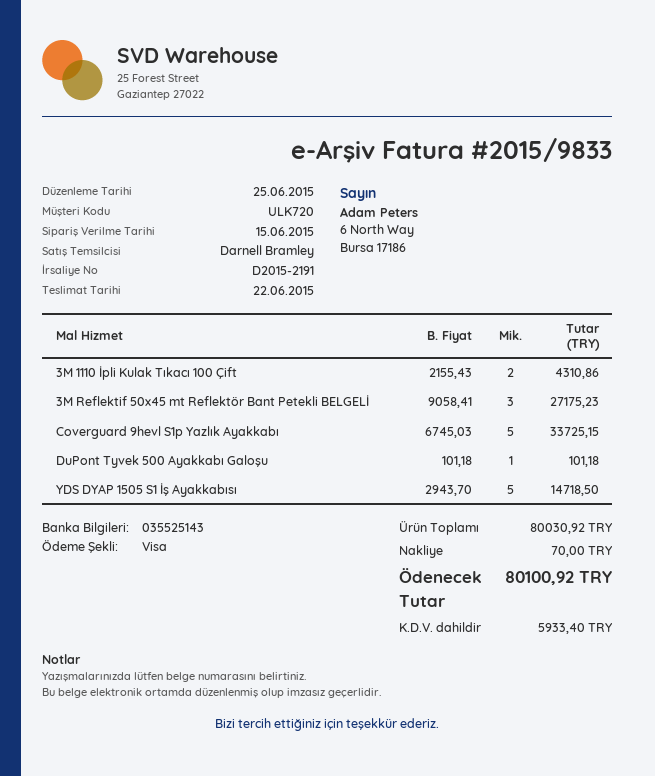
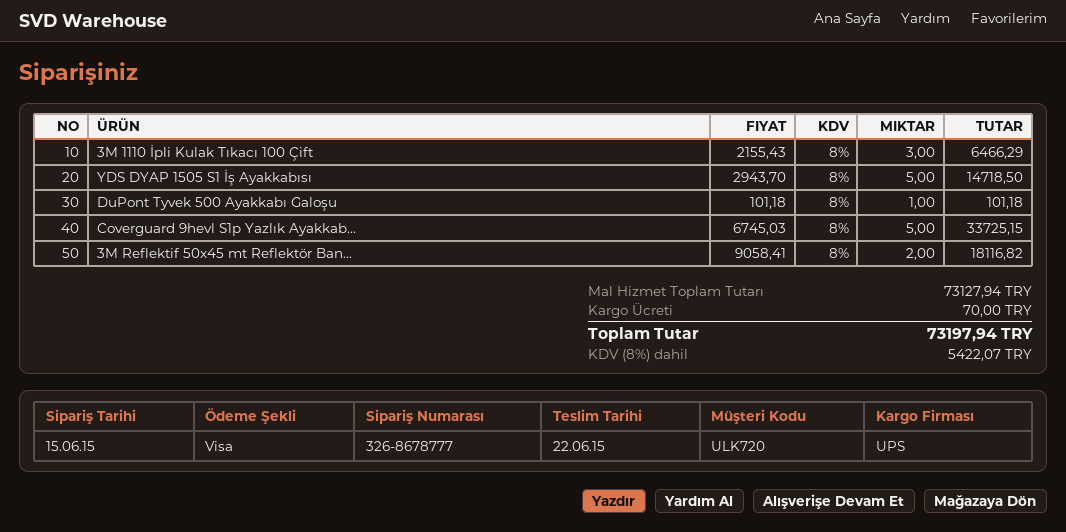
3M 1110 İpli Kulak Tıkacı 100 Çift: 2 x 2155.43 = 4310.86 -> 3 x 2155.43 = 6466.29
3M Reflektif 50x45 mt Reflektör Bant Petekli BELGELİ: 3 x 9058.41 = 27175.23 -> 2 x 9058.41 = 18116.82
subtotal: 80030.92 -> 73127.94
tax: 5933.40 -> 5422.07
total: 80100.92 -> 73197.94

